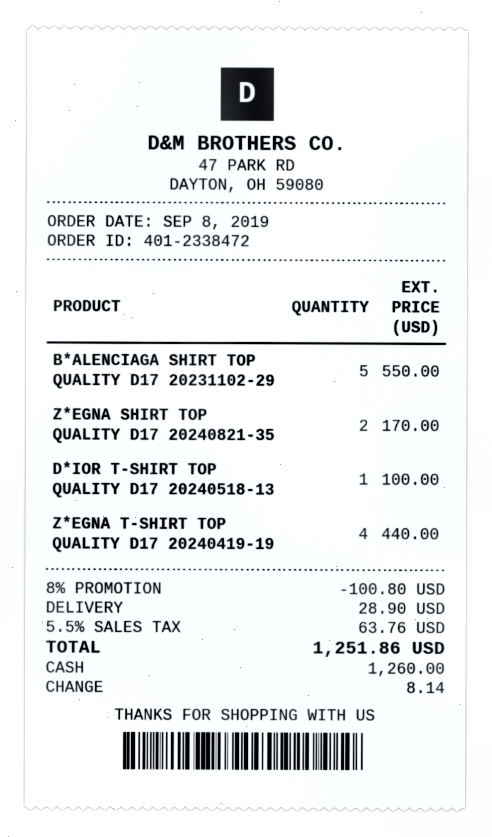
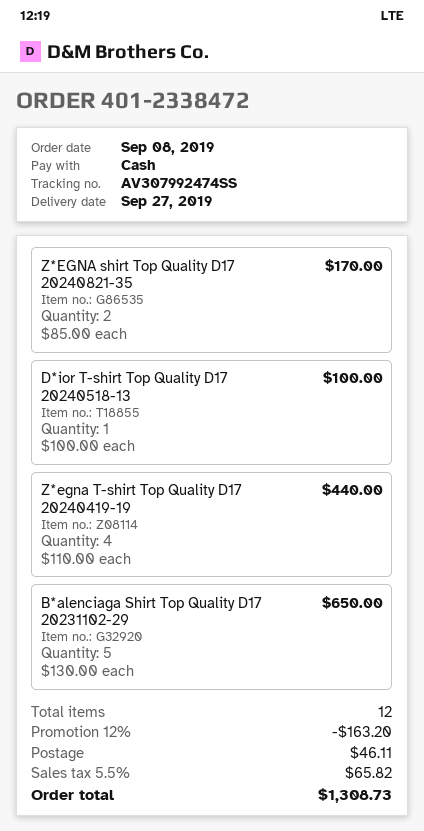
B*ALENCIAGA SHIRT TOP QUALITY D17 20231102-29: 5 for 550.00 -> 5 for 650.00
discount: 8% = 100.80 -> 12% = 163.20
shipping: 28.90 -> 46.11
tax: 5.5% = 63.76 -> 5.5% = 65.82
total: 1251.86 -> 1308.73

